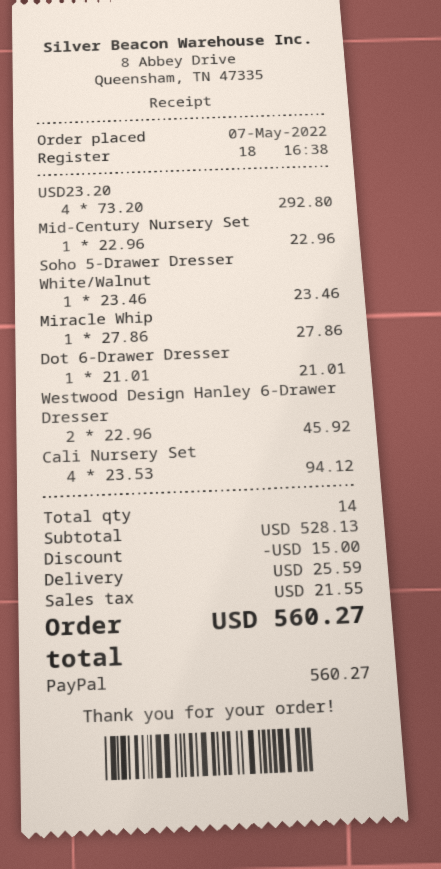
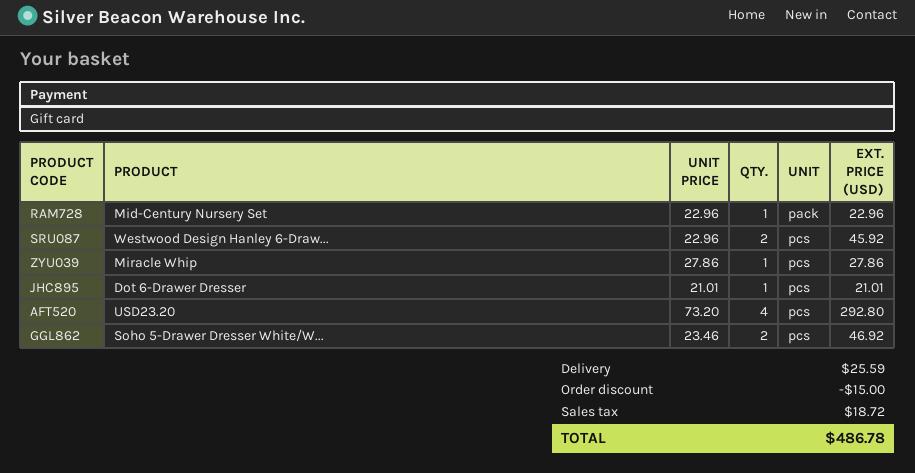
payment method: PayPal -> gift card
Soho 5-Drawer Dresser White/Walnut: 1 x 23.46 = 23.46 -> 2 x 23.46 = 46.92
Cali Nursery Set: 4 x 23.53 = 94.12 -> none
tax: 21.55 -> 18.72
total: 560.27 -> 486.78

